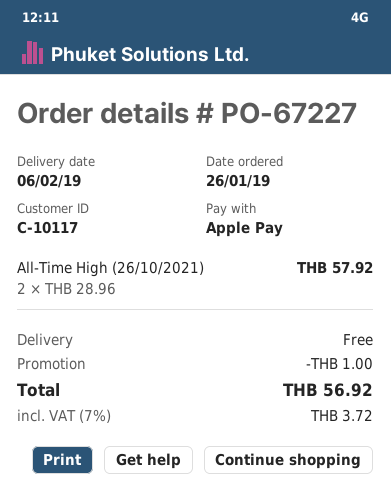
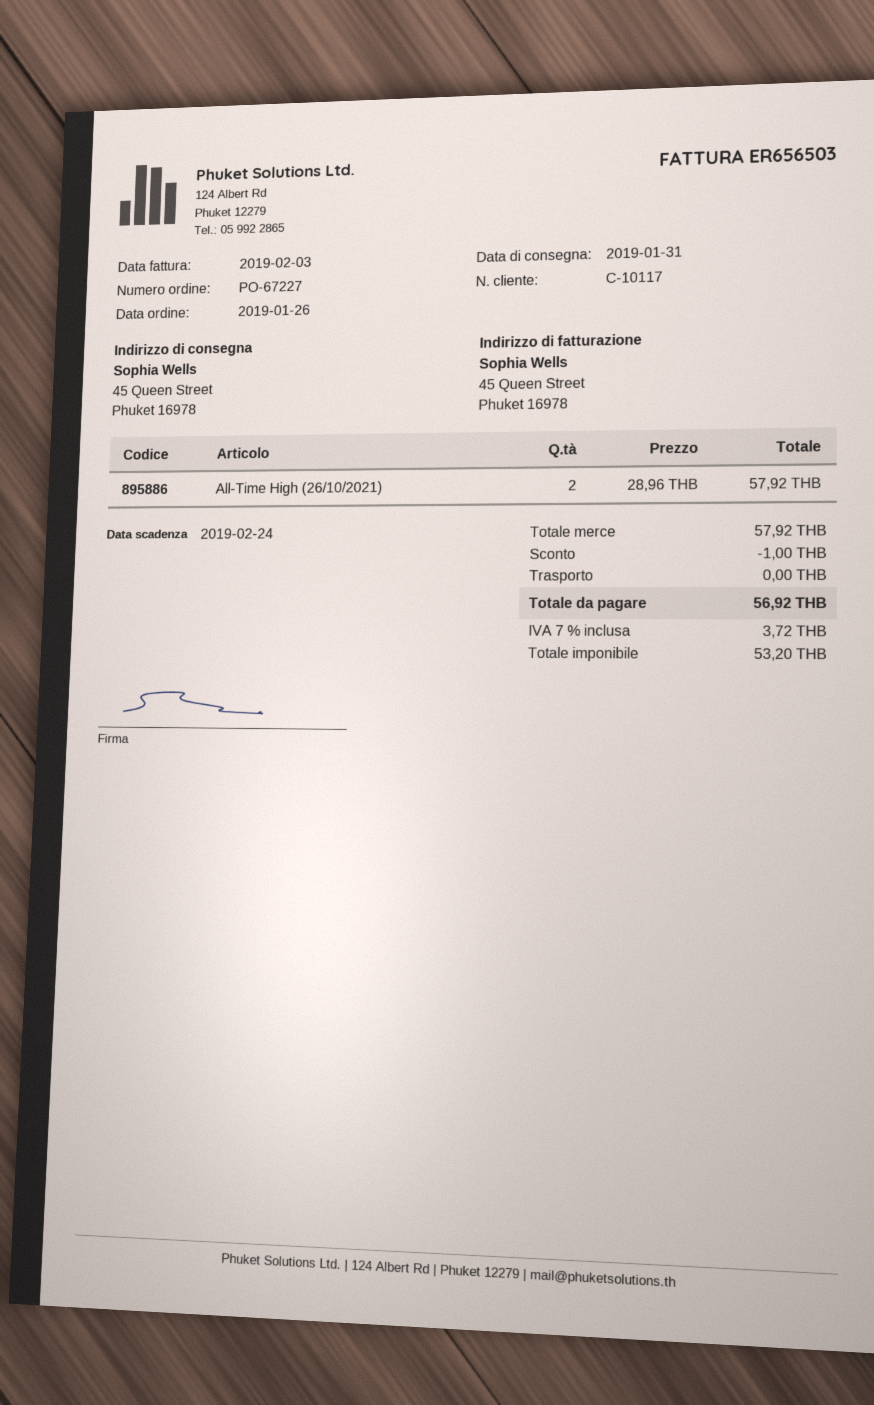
delivery date: 2019-02-06 -> 2019-01-31

